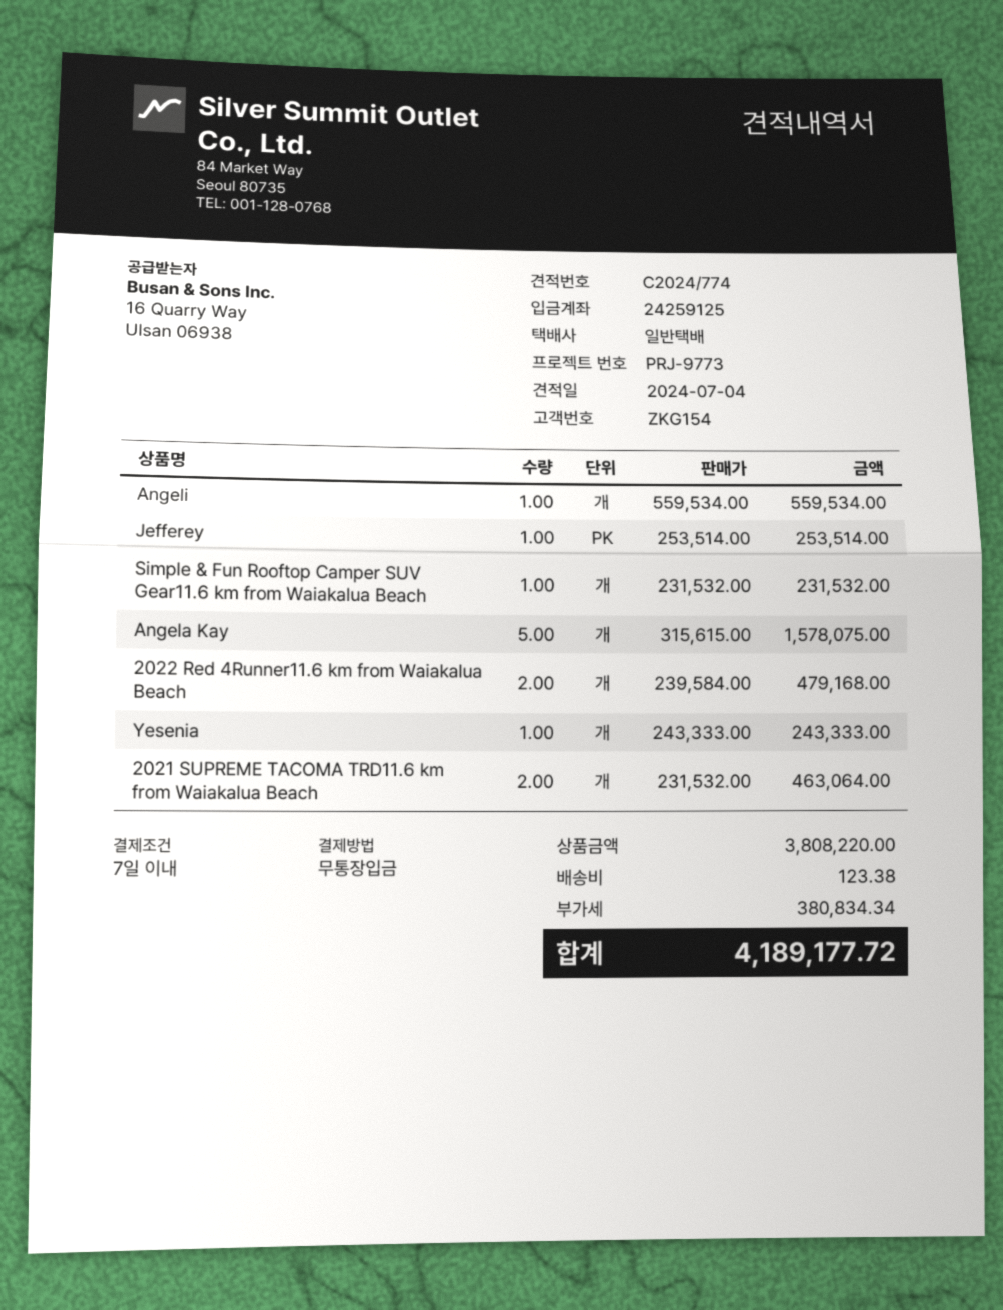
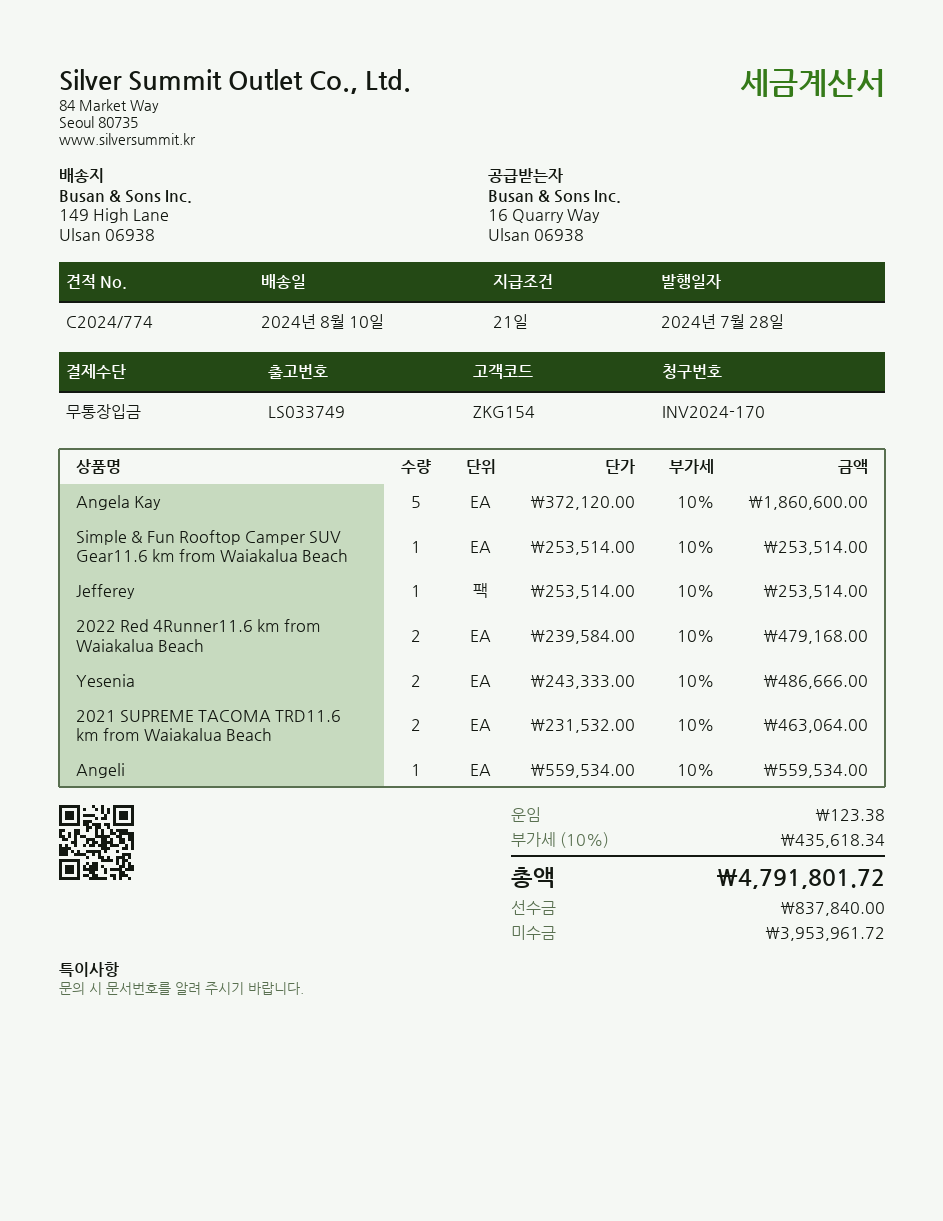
payment terms: 7 days -> 21 days
Simple & Fun Rooftop Camper SUV Gear11.6 km from Waiakalua Beach: 1 x 231532.00 = 231532.00 -> 1 x 253514.00 = 253514.00
Angela Kay: 5 x 315615.00 = 1578075.00 -> 5 x 372120.00 = 1860600.00
Yesenia: 1 x 243333.00 = 243333.00 -> 2 x 243333.00 = 486666.00
tax: 380834.34 -> 435618.34
total: 4189177.72 -> 4791801.72

